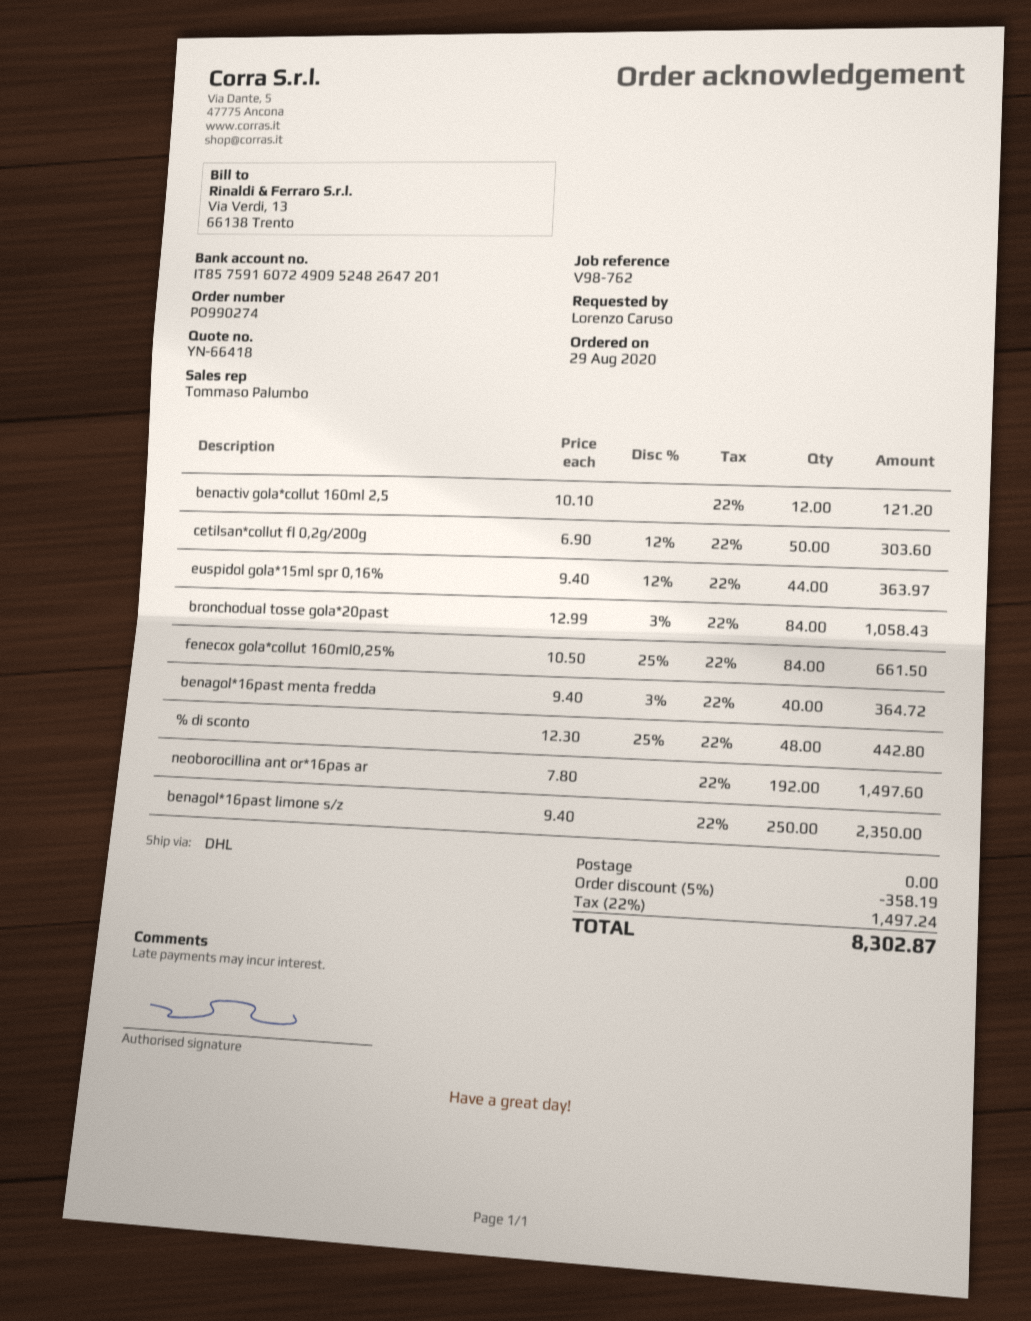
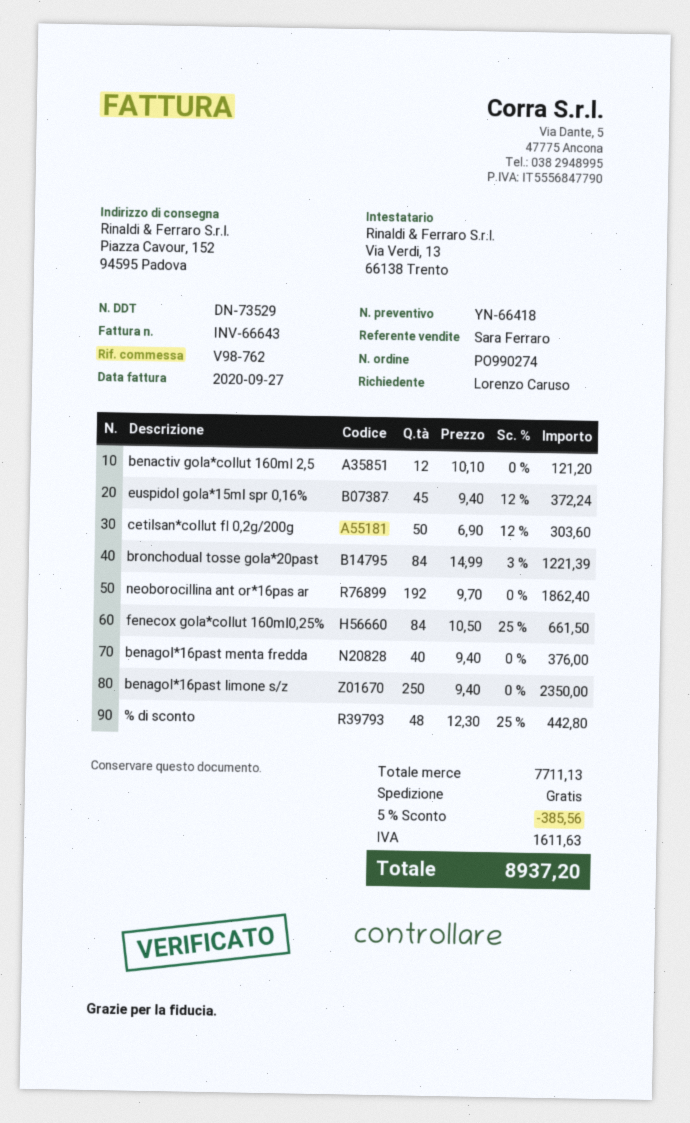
sales rep: Tommaso Palumbo -> Sara Ferraro
euspidol gola*15ml spr 0,16%: 44 x 9.40 - 12% = 363.97 -> 45 x 9.40 - 12% = 372.24
bronchodual tosse gola*20past: 84 x 12.99 - 3% = 1058.43 -> 84 x 14.99 - 3% = 1221.39
benagol*16past menta fredda: 40 x 9.40 - 3% = 364.72 -> 40 x 9.40 = 376.00
neoborocillina ant or*16pas ar: 192 x 7.80 = 1497.60 -> 192 x 9.70 = 1862.40
discount: 5% = 358.19 -> 5% = 385.56
tax: 1497.24 -> 1611.63
total: 8302.87 -> 8937.20

